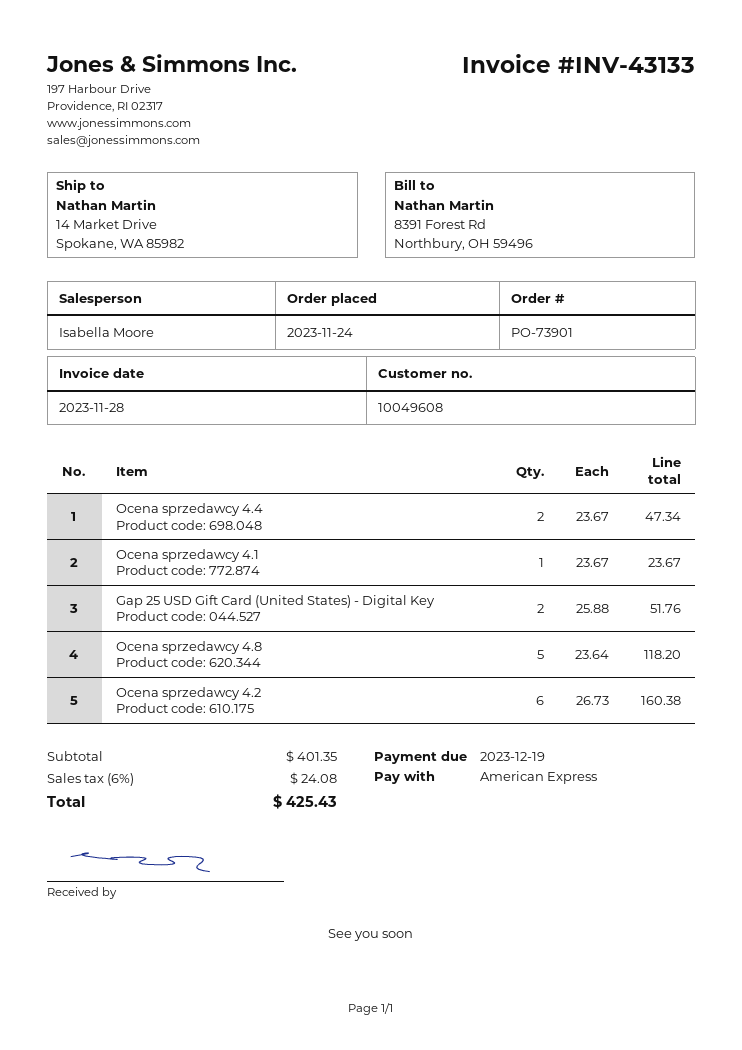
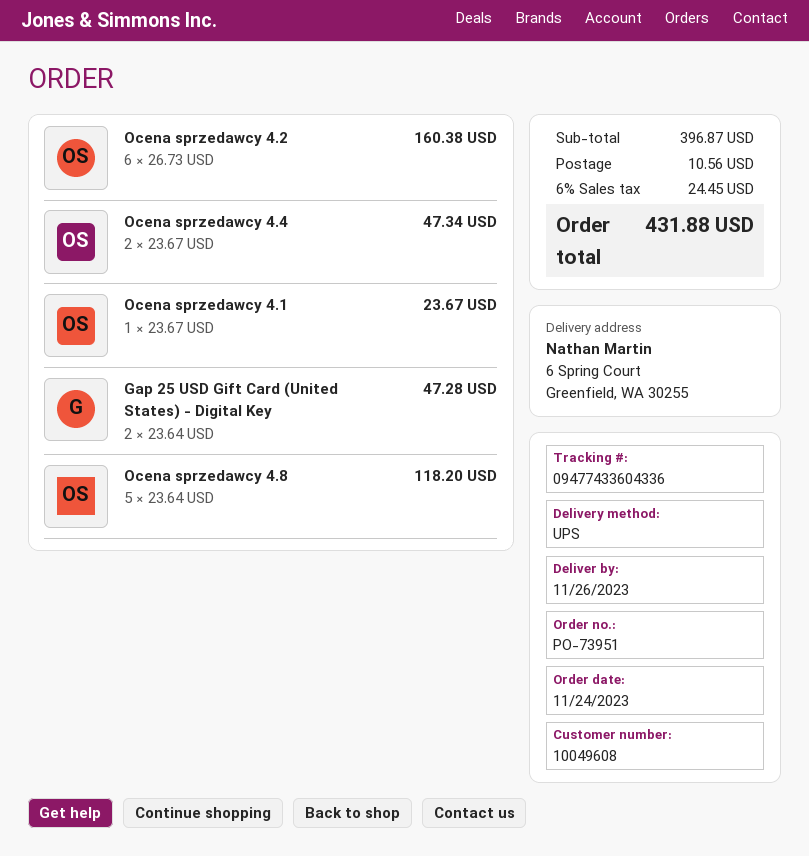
order number: PO-73901 -> PO-73951
ship to: 14 Market Drive, Spokane, WA 85982 -> 6 Spring Court, Greenfield, WA 30255
Gap 25 USD Gift Card (United States) - Digital Key: 2 x 25.88 = 51.76 -> 2 x 23.64 = 47.28
subtotal: 401.35 -> 396.87
shipping: none -> 10.56
tax: 6% = 24.08 -> 6% = 24.45
total: 425.43 -> 431.88

